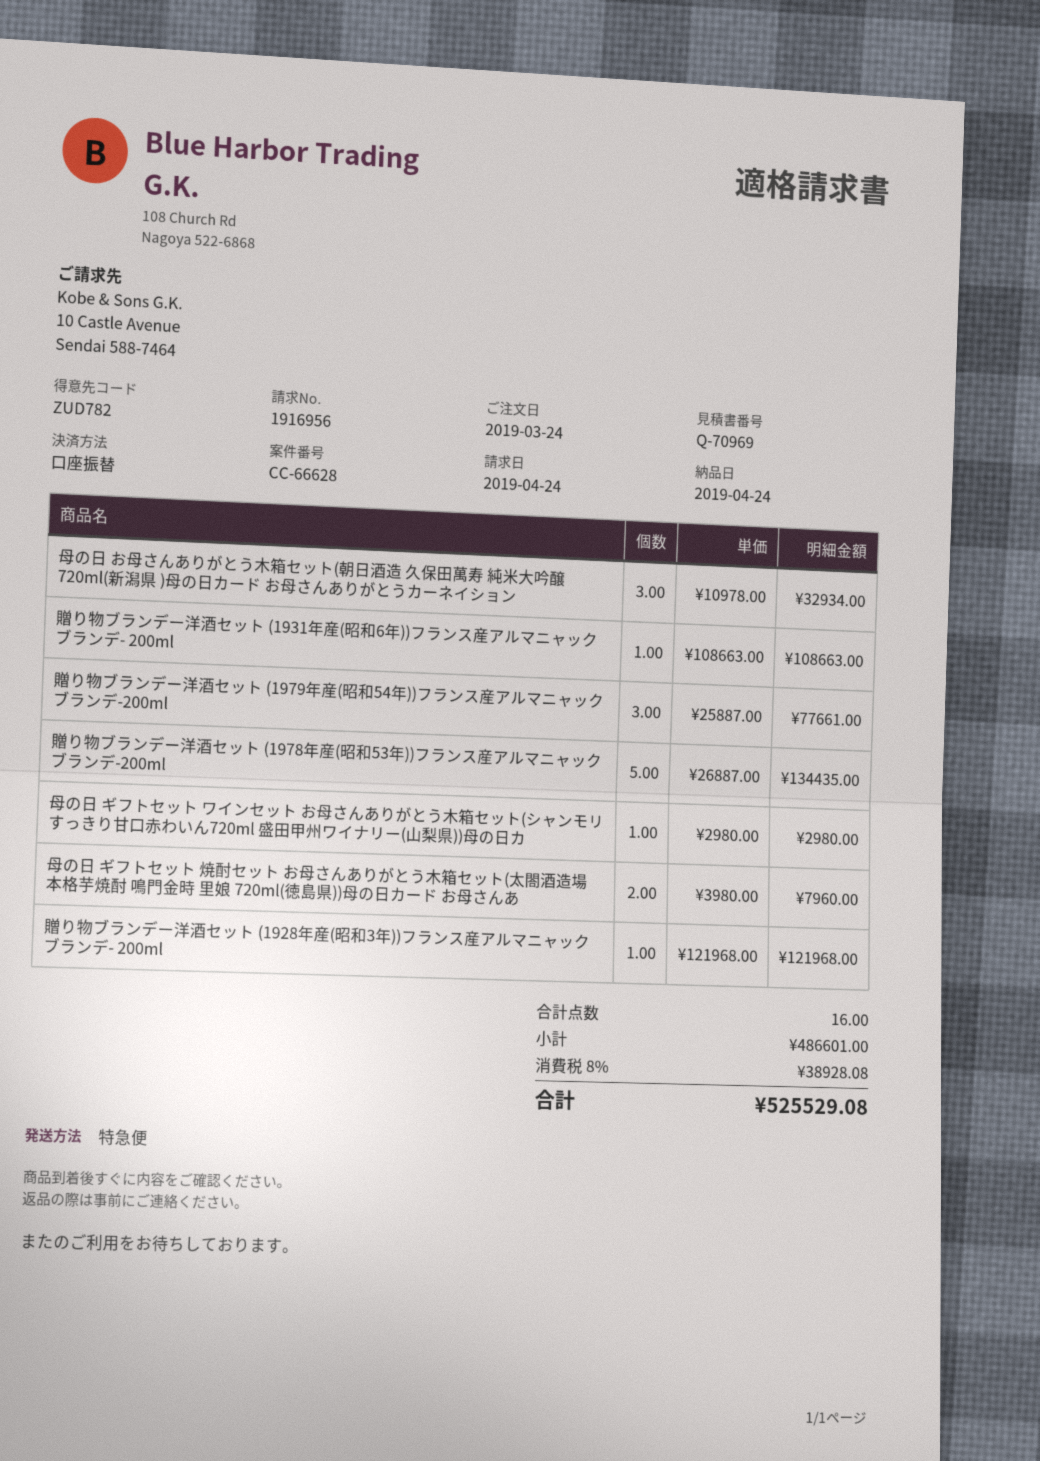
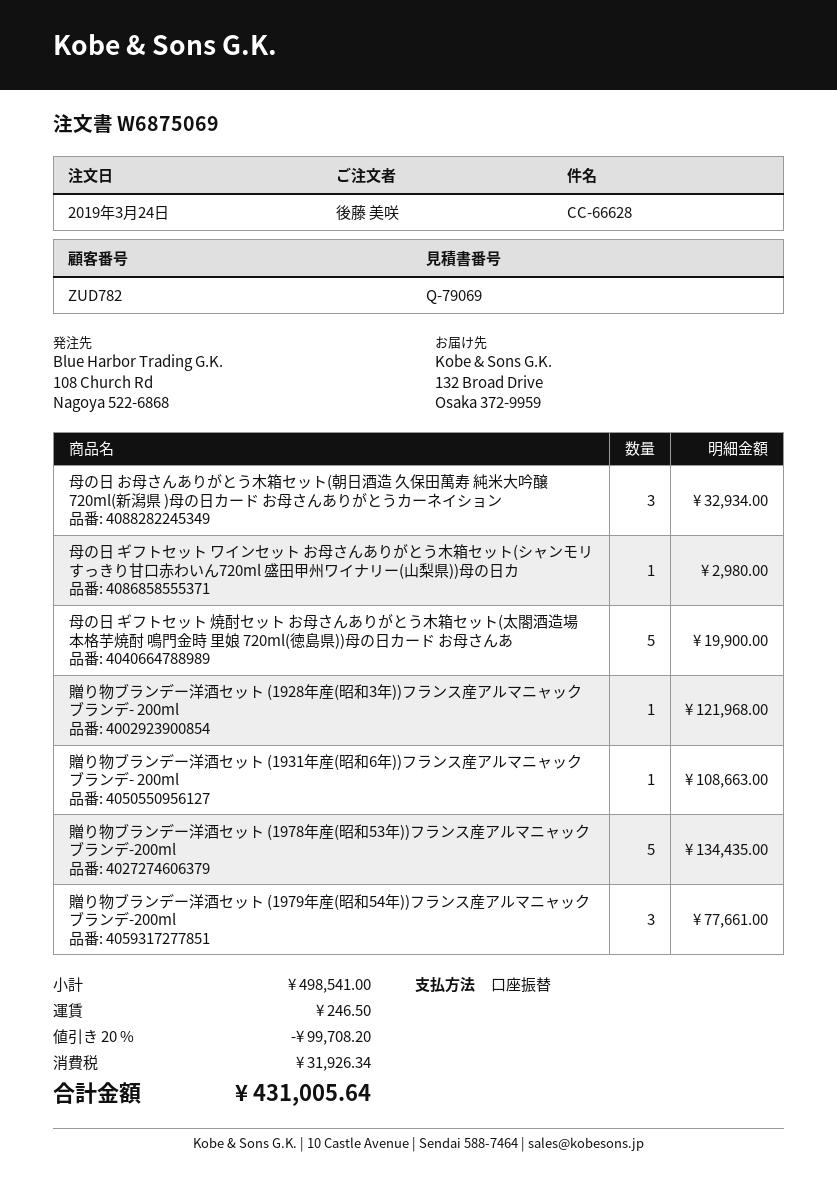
quote number: Q-70969 -> Q-79069
母の日 ギフトセット 焼酎セット お母さんありがとう木箱セット(太閤酒造場 本格芋焼酎 鳴門金時 里娘 720ml(徳島県))母の日カード お母さんあ: 2 for 7960.00 -> 5 for 19900.00
subtotal: 486601.00 -> 498541.00
discount: none -> 20% = 99708.20
shipping: none -> 246.50
tax: 38928.08 -> 31926.34
total: 525529.08 -> 431005.64

